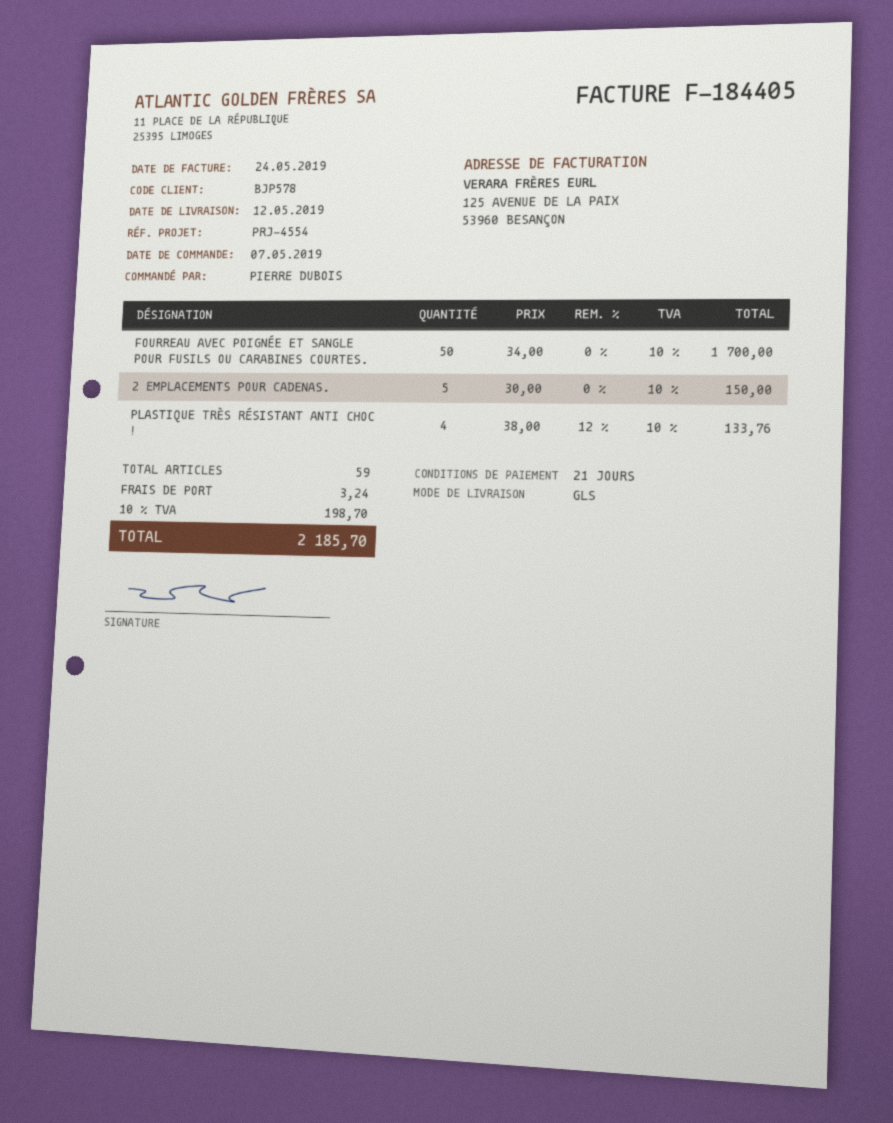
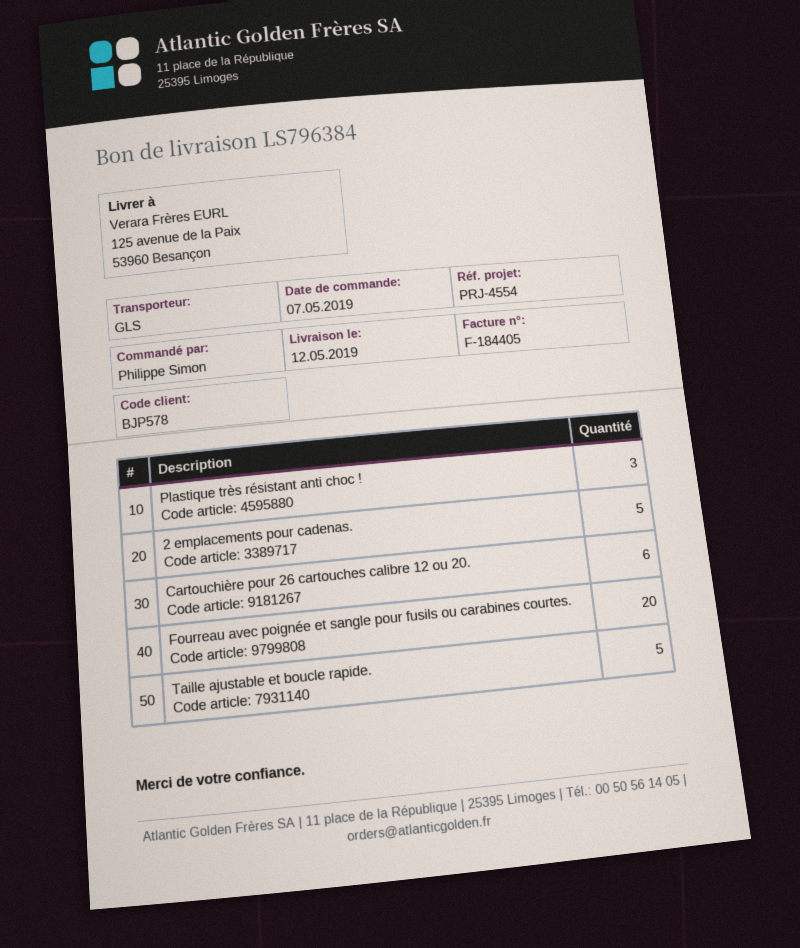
ordered by: PIERRE DUBOIS -> Philippe Simon
FOURREAU AVEC POIGNÉE ET SANGLE POUR FUSILS OU CARABINES COURTES.: 50 -> 20
PLASTIQUE TRÈS RÉSISTANT ANTI CHOC !: 4 -> 3
Cartouchière pour 26 cartouches calibre 12 ou 20.: none -> 6
Taille ajustable et boucle rapide.: none -> 5

